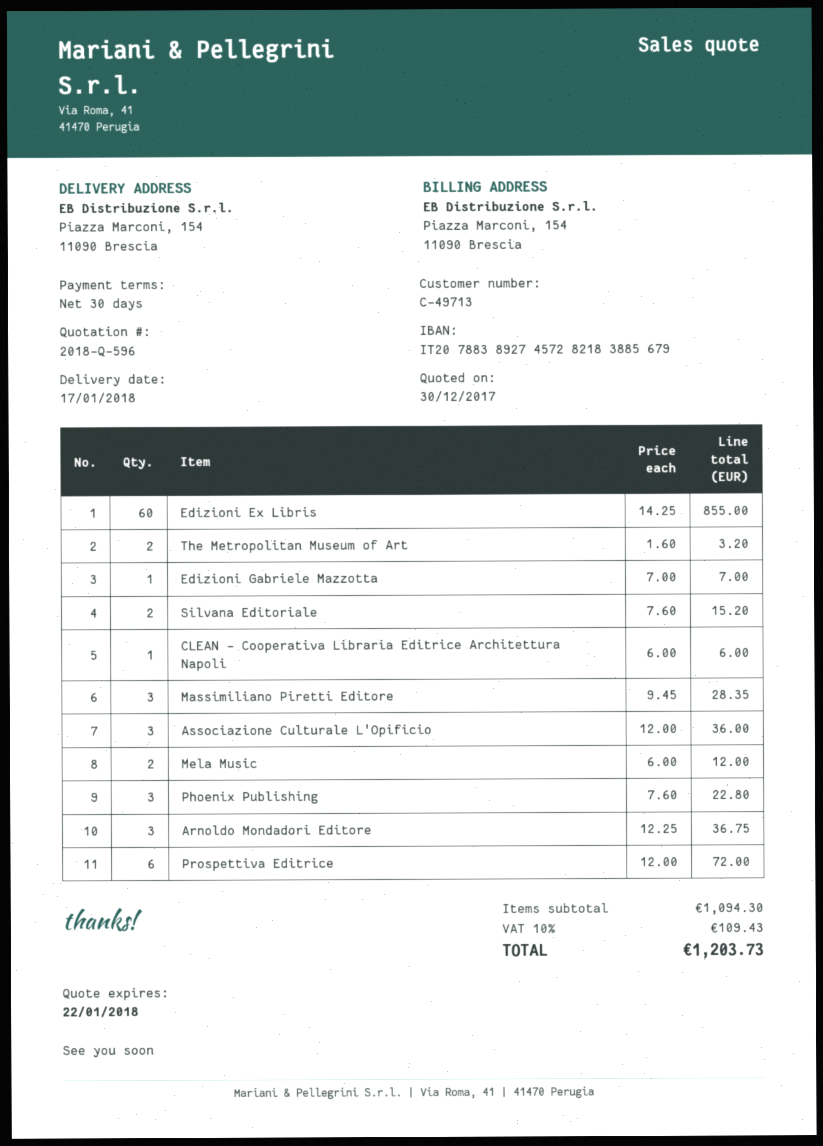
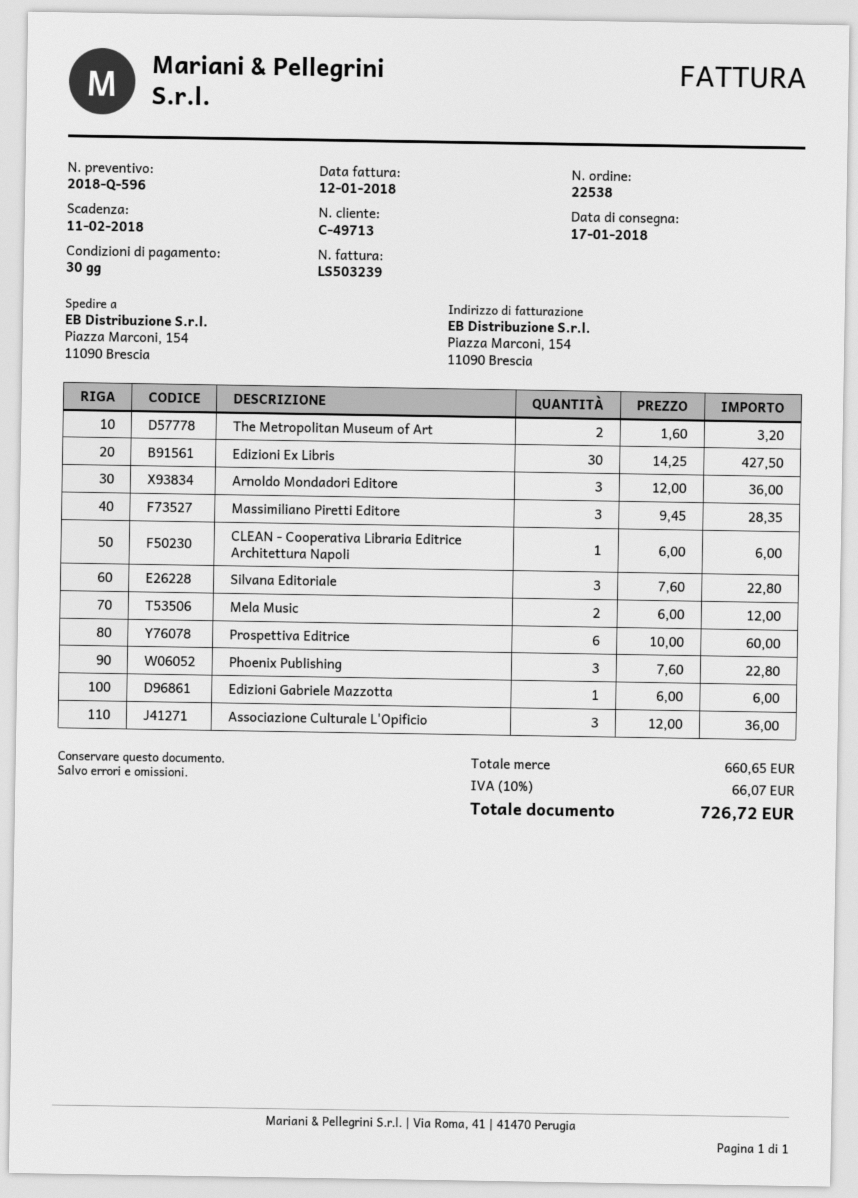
Edizioni Ex Libris: 60 x 14.25 = 855.00 -> 30 x 14.25 = 427.50
Edizioni Gabriele Mazzotta: 1 x 7.00 = 7.00 -> 1 x 6.00 = 6.00
Silvana Editoriale: 2 x 7.60 = 15.20 -> 3 x 7.60 = 22.80
Arnoldo Mondadori Editore: 3 x 12.25 = 36.75 -> 3 x 12.00 = 36.00
Prospettiva Editrice: 6 x 12.00 = 72.00 -> 6 x 10.00 = 60.00
subtotal: 1094.30 -> 660.65
tax: 10% = 109.43 -> 10% = 66.07
total: 1203.73 -> 726.72

